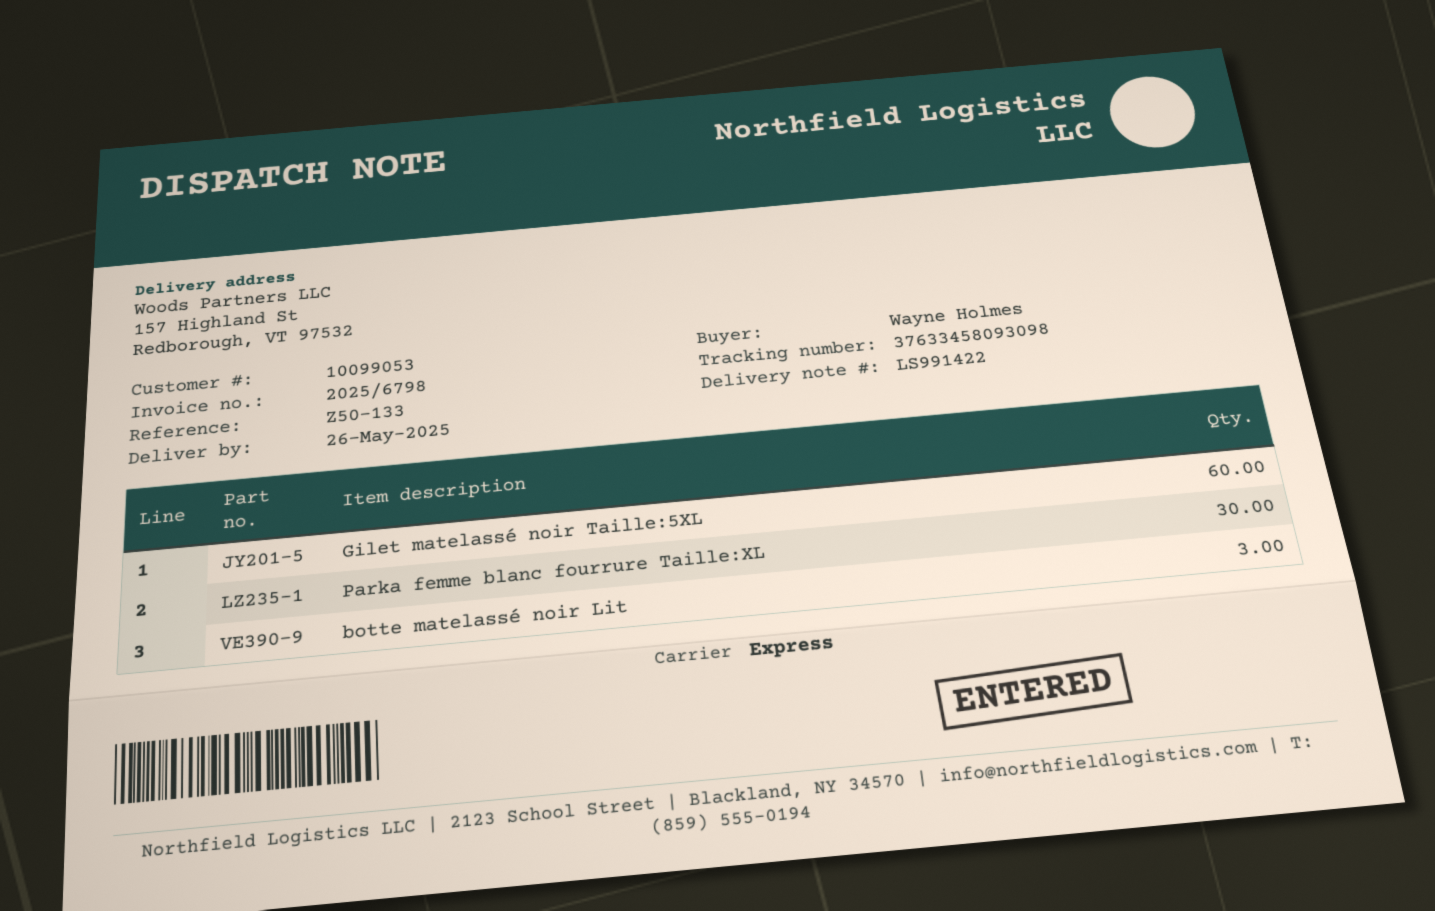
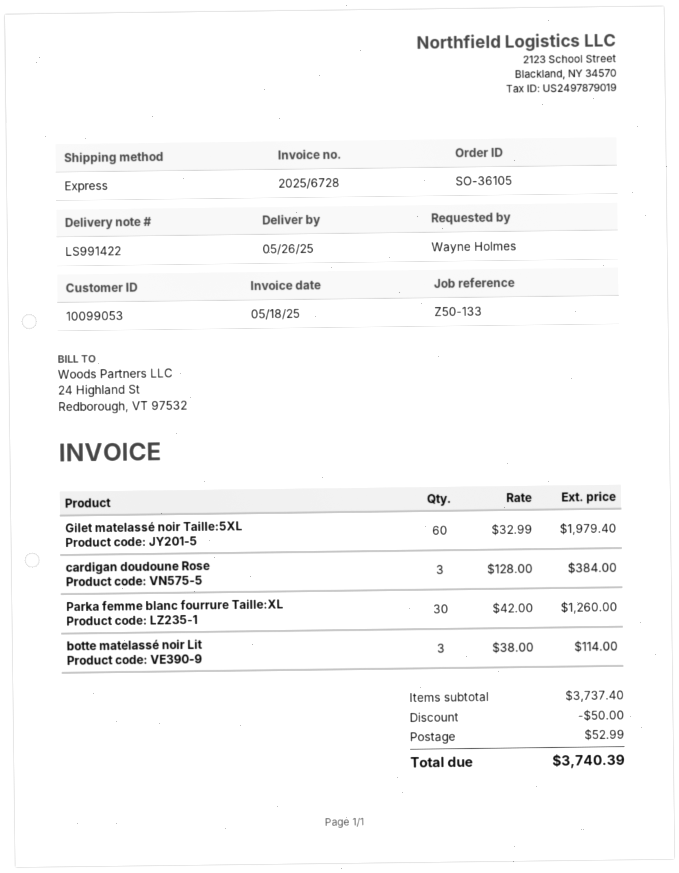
invoice number: 2025/6798 -> 2025/6728
cardigan doudoune Rose: none -> 3

